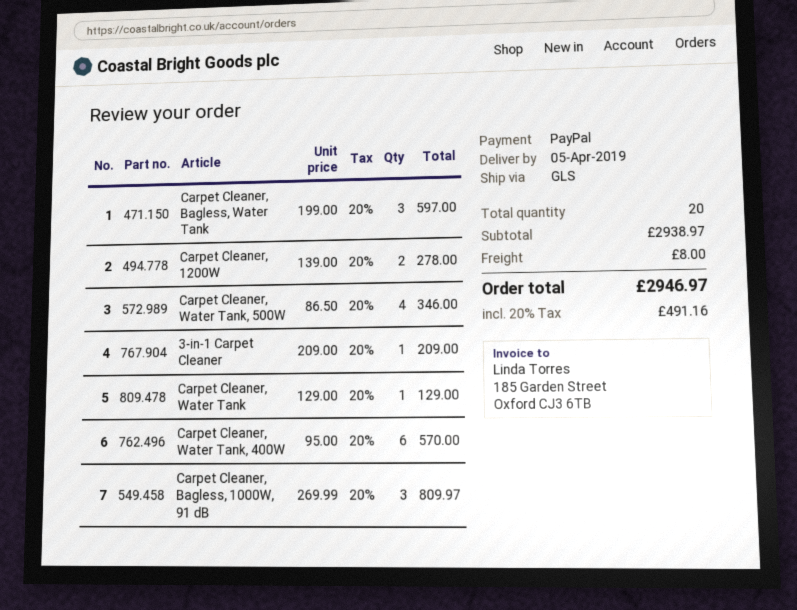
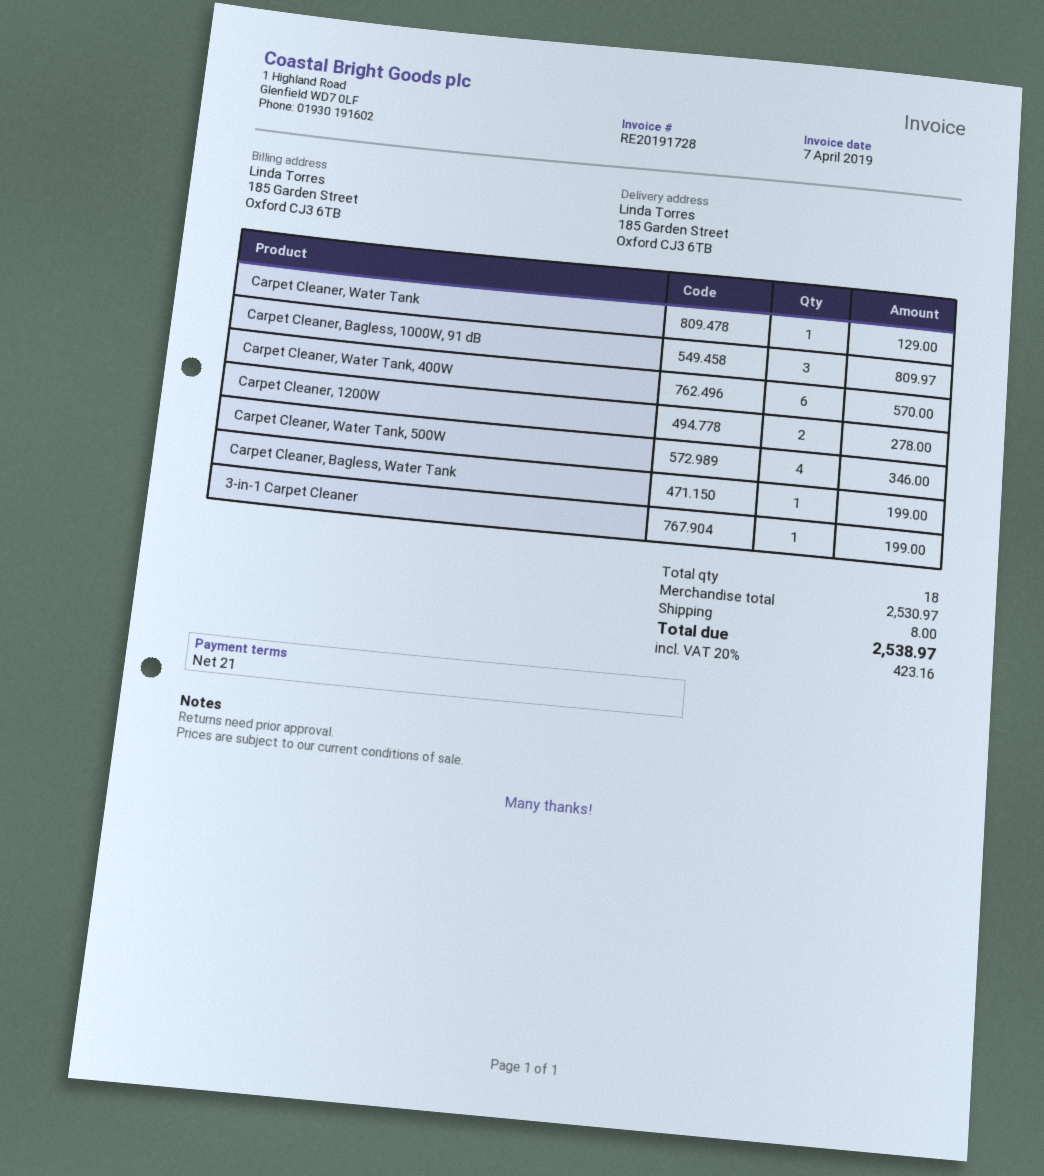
Carpet Cleaner, Bagless, Water Tank: 3 for 597.00 -> 1 for 199.00
3-in-1 Carpet Cleaner: 1 for 209.00 -> 1 for 199.00
total quantity: 20 -> 18
subtotal: 2938.97 -> 2530.97
tax: 20% = 491.16 -> 20% = 423.16
total: 2946.97 -> 2538.97

